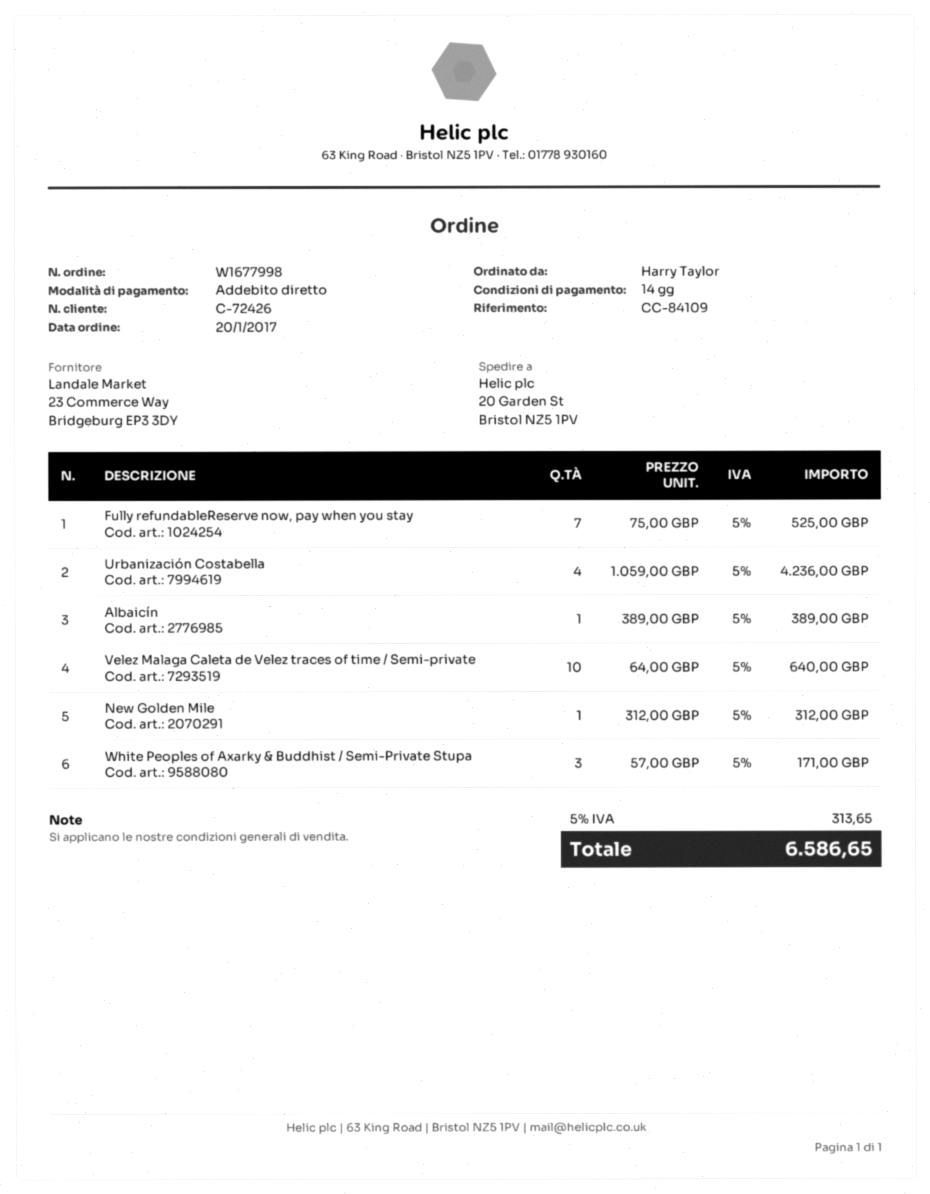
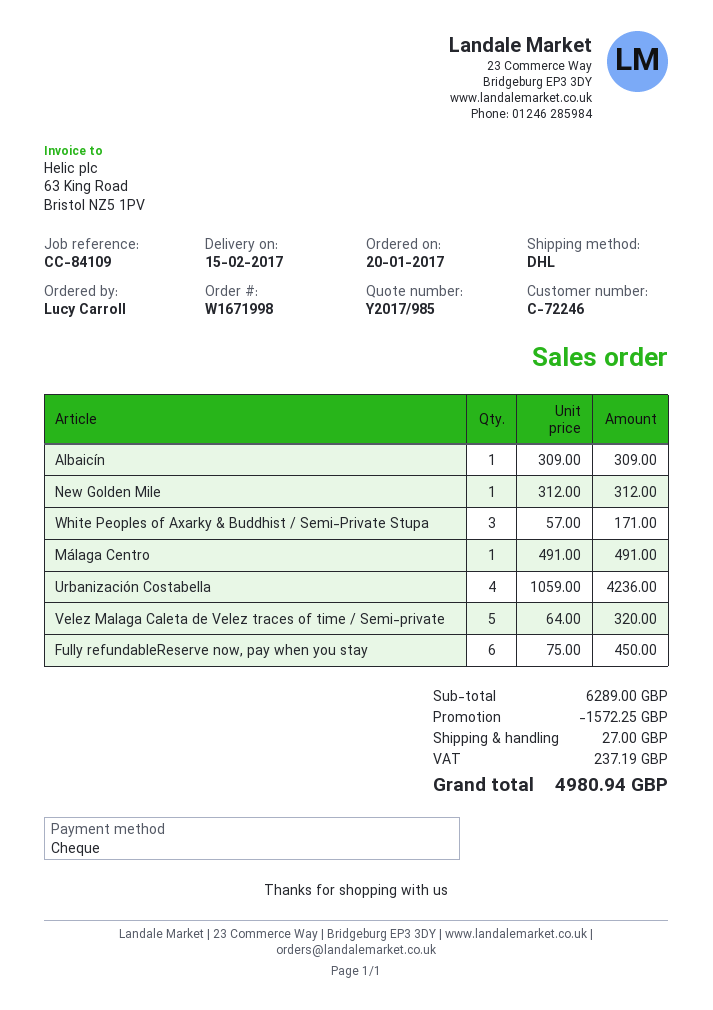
order number: W1677998 -> W1671998
customer number: C-72426 -> C-72246
ordered by: Harry Taylor -> Lucy Carroll
payment method: direct debit -> cheque
Fully refundableReserve now, pay when you stay: 7 x 75.00 = 525.00 -> 6 x 75.00 = 450.00
Albaicín: 1 x 389.00 = 389.00 -> 1 x 309.00 = 309.00
Velez Malaga Caleta de Velez traces of time / Semi-private: 10 x 64.00 = 640.00 -> 5 x 64.00 = 320.00
Málaga Centro: none -> 1 x 491.00 = 491.00
discount: none -> 1572.25
shipping: none -> 27.00
tax: 313.65 -> 237.19
total: 6586.65 -> 4980.94

